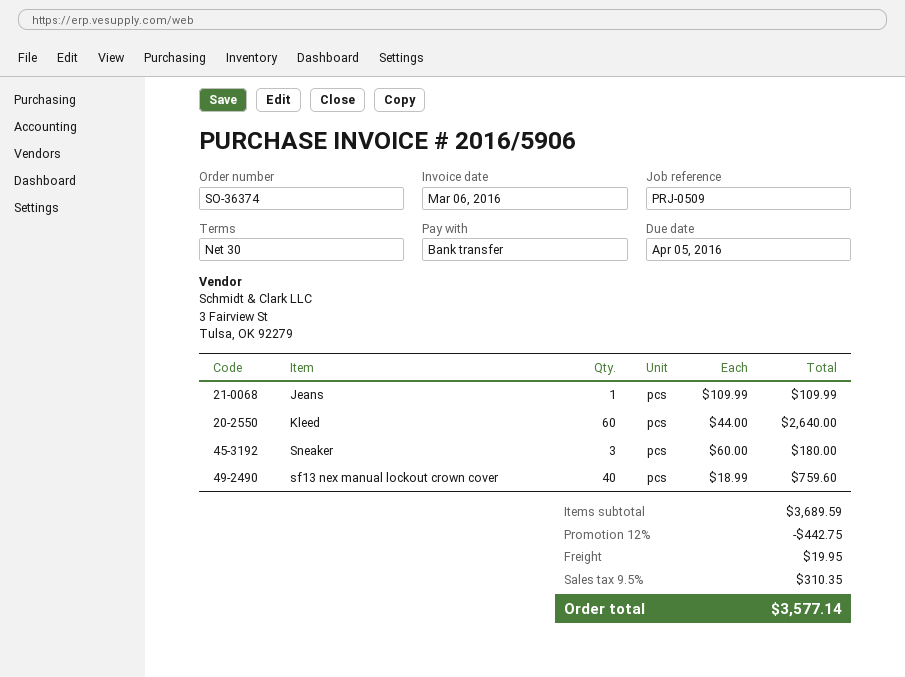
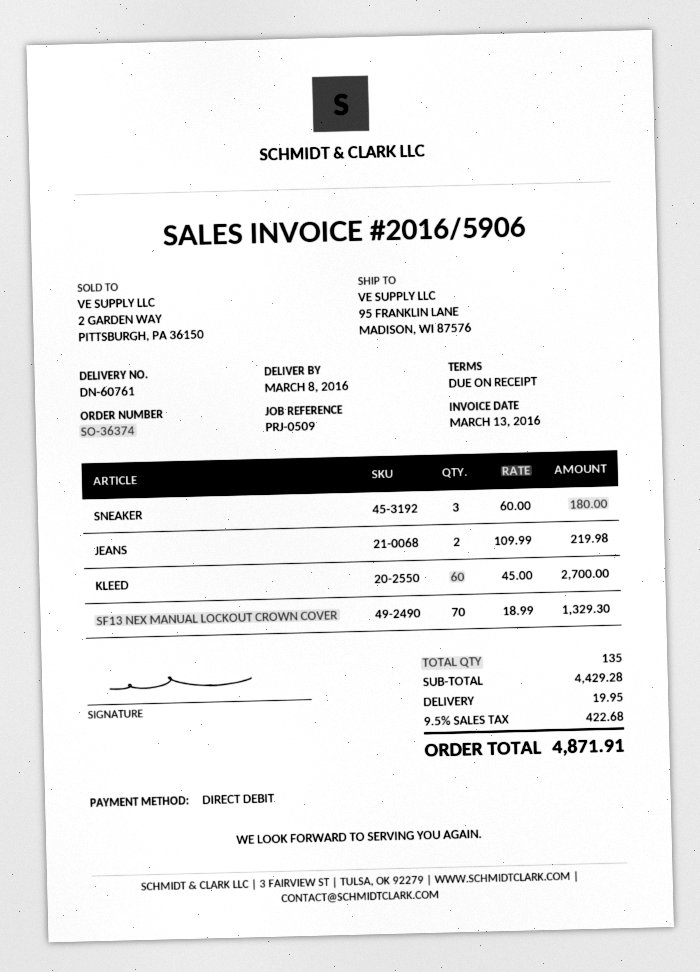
invoice date: 2016-03-06 -> 2016-03-13
payment terms: 30 days -> on receipt
payment method: bank transfer -> direct debit
Jeans: 1 x 109.99 = 109.99 -> 2 x 109.99 = 219.98
Kleed: 60 x 44.00 = 2640.00 -> 60 x 45.00 = 2700.00
sf13 nex manual lockout crown cover: 40 x 18.99 = 759.60 -> 70 x 18.99 = 1329.30
subtotal: 3689.59 -> 4429.28
discount: 12% = 442.75 -> none
tax: 9.5% = 310.35 -> 9.5% = 422.68
total: 3577.14 -> 4871.91

